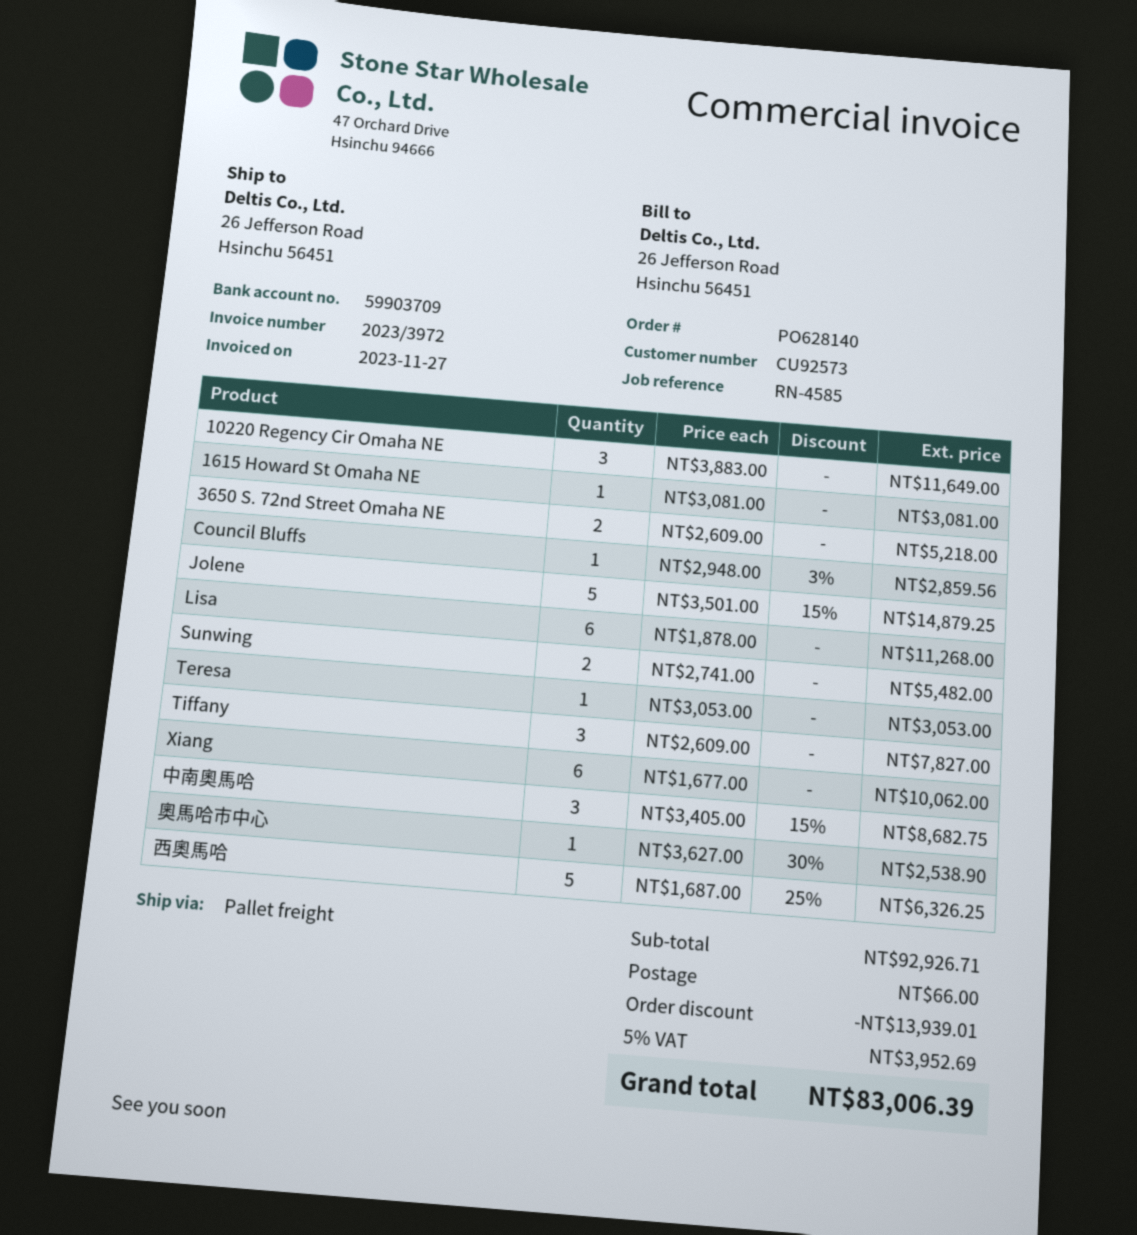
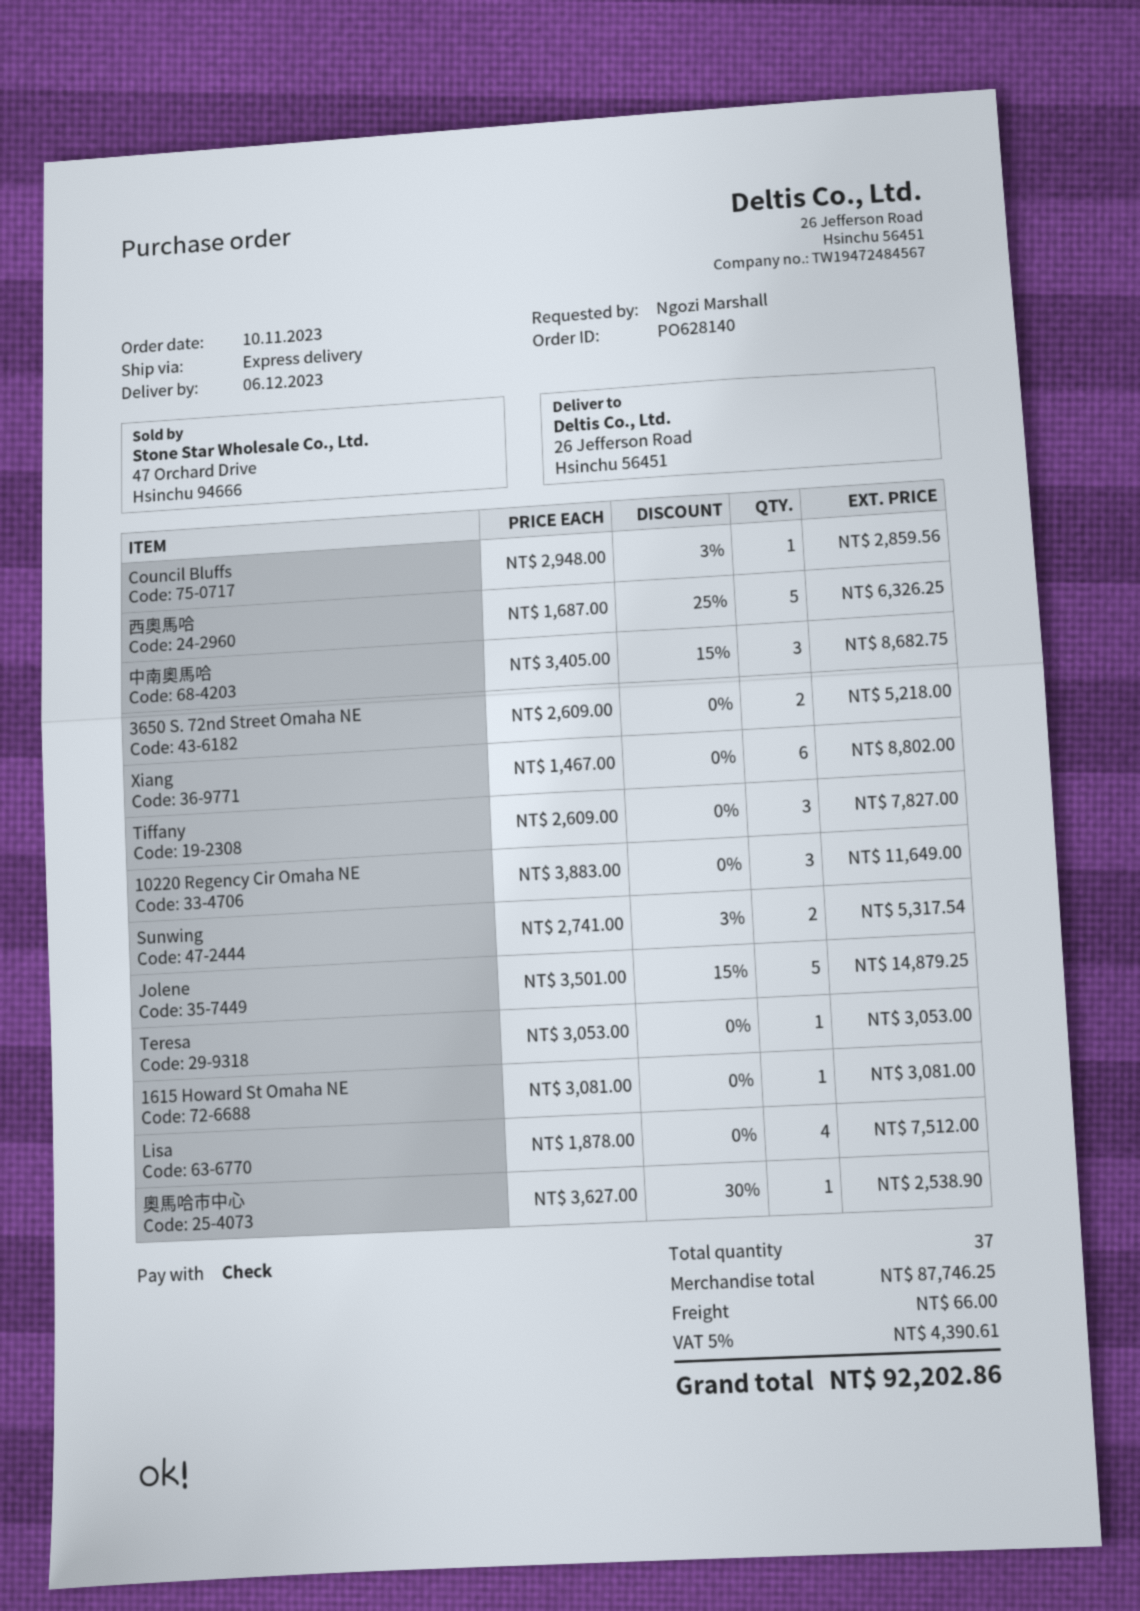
shipping method: pallet freight -> express
Lisa: 6 x 1878.00 = 11268.00 -> 4 x 1878.00 = 7512.00
Sunwing: 2 x 2741.00 = 5482.00 -> 2 x 2741.00 - 3% = 5317.54
Xiang: 6 x 1677.00 = 10062.00 -> 6 x 1467.00 = 8802.00
subtotal: 92926.71 -> 87746.25
discount: 13939.01 -> none
tax: 5% = 3952.69 -> 5% = 4390.61
total: 83006.39 -> 92202.86

